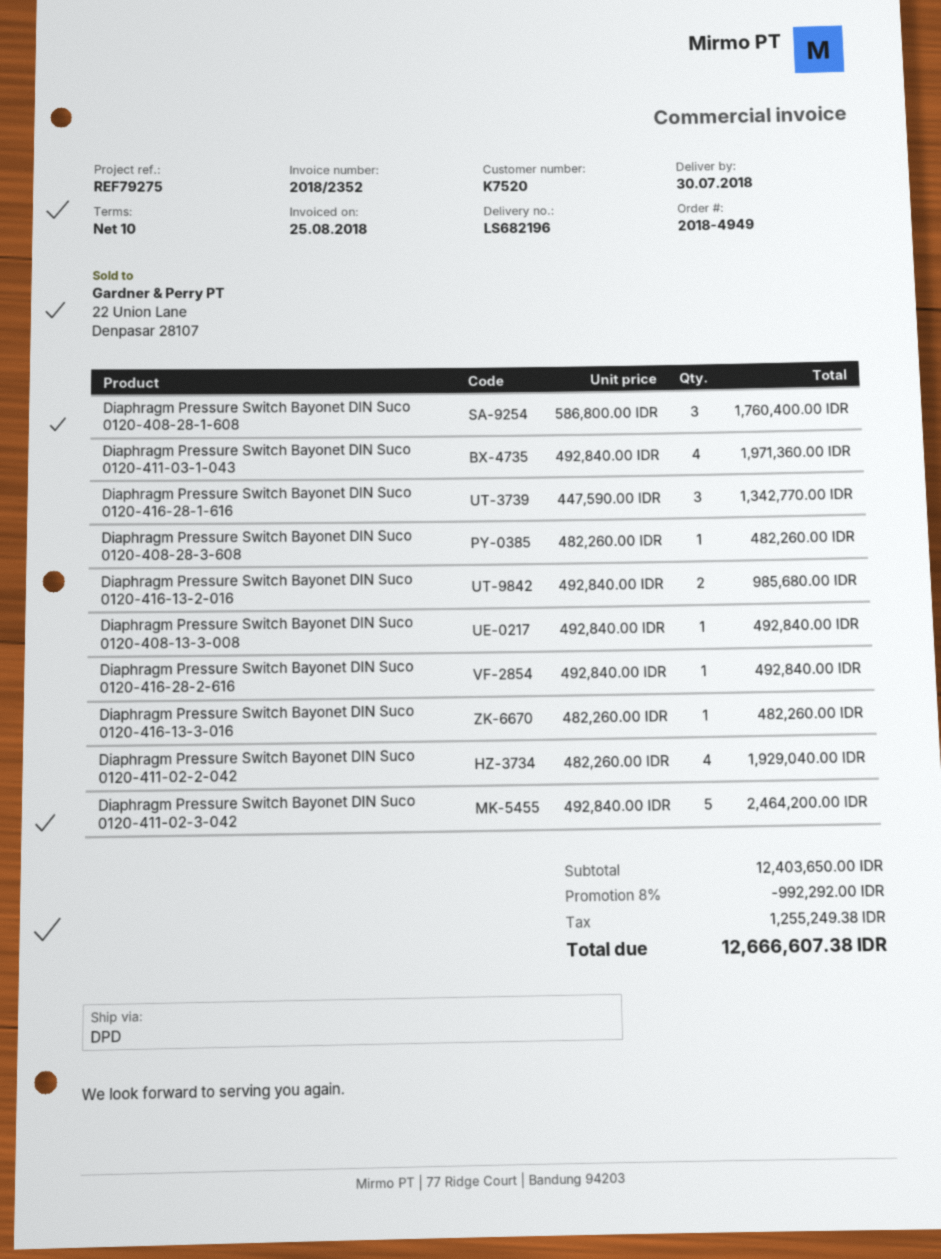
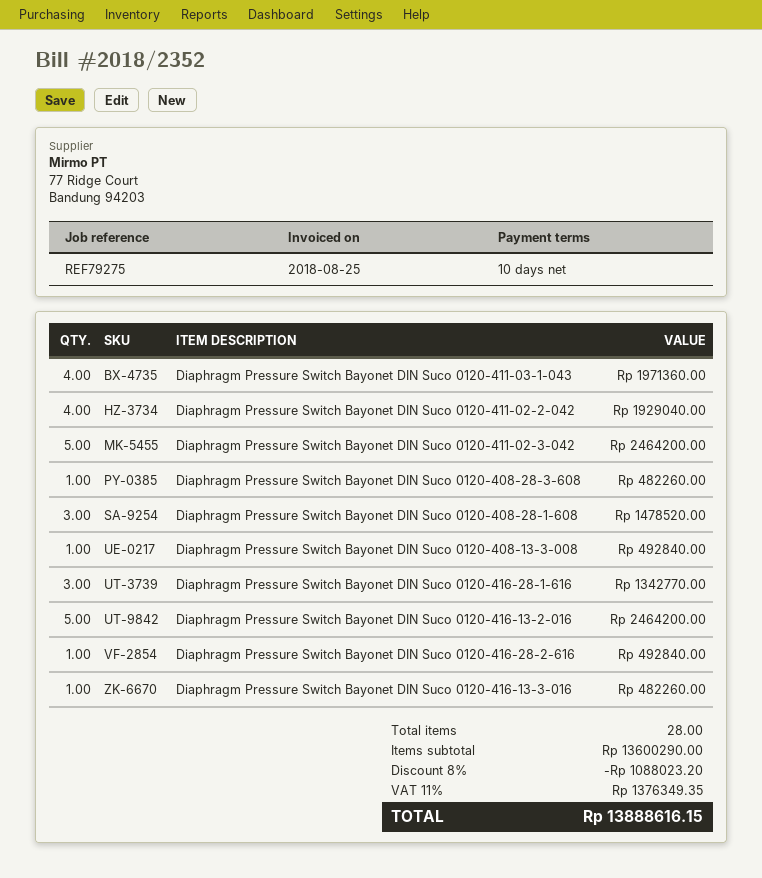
Diaphragm Pressure Switch Bayonet DIN Suco 0120-408-28-1-608: 3 for 1760400.00 -> 3 for 1478520.00
Diaphragm Pressure Switch Bayonet DIN Suco 0120-416-13-2-016: 2 for 985680.00 -> 5 for 2464200.00
subtotal: 12403650.00 -> 13600290.00
discount: 8% = 992292.00 -> 8% = 1088023.20
tax: 1255249.38 -> 1376349.35
total: 12666607.38 -> 13888616.15

